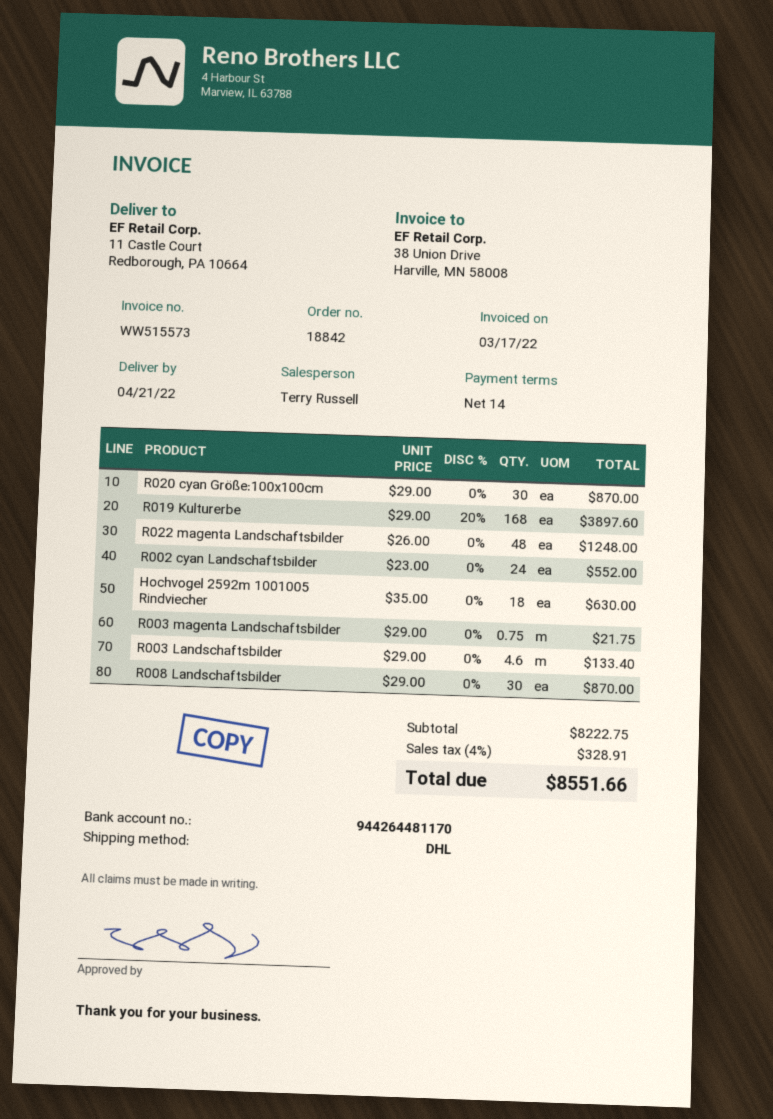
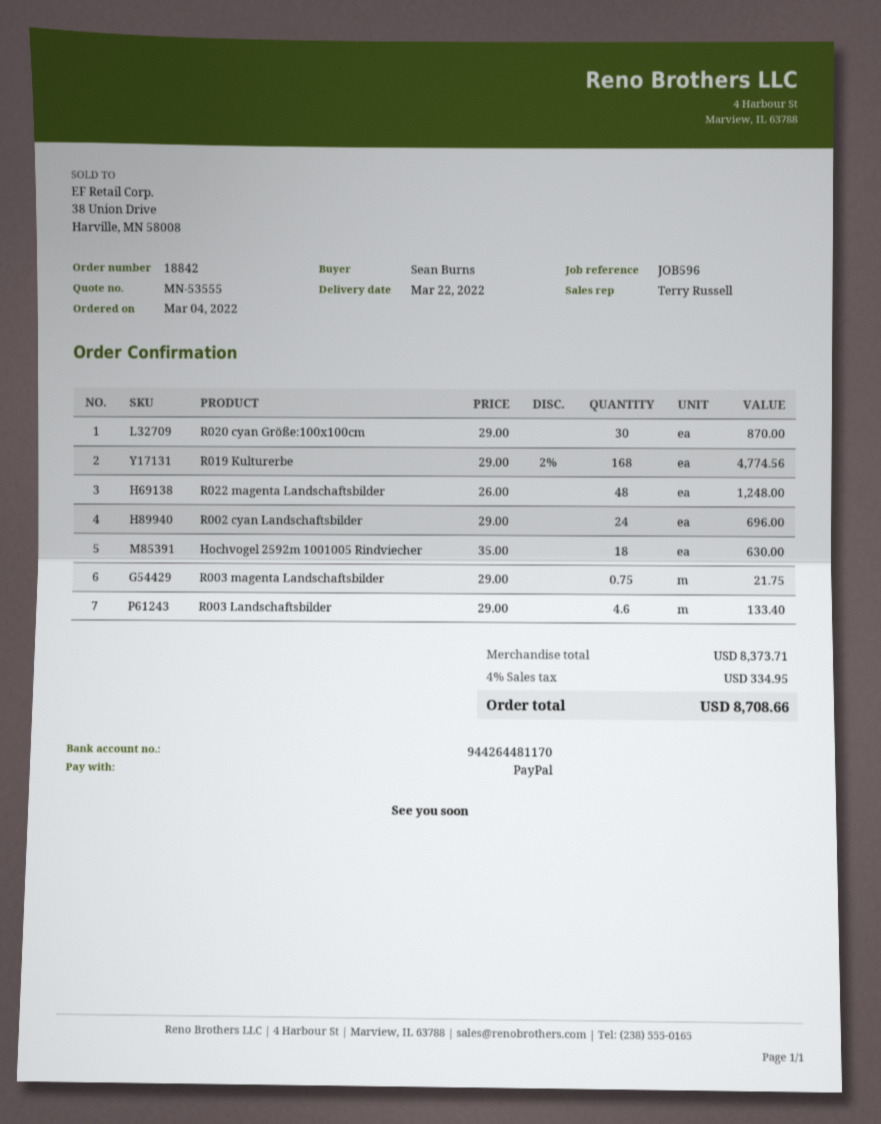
delivery date: 2022-04-21 -> 2022-03-22
R019 Kulturerbe: 168 x 29.00 - 20% = 3897.60 -> 168 x 29.00 - 2% = 4774.56
R002 cyan Landschaftsbilder: 24 x 23.00 = 552.00 -> 24 x 29.00 = 696.00
R008 Landschaftsbilder: 30 x 29.00 = 870.00 -> none
subtotal: 8222.75 -> 8373.71
tax: 4% = 328.91 -> 4% = 334.95
total: 8551.66 -> 8708.66

